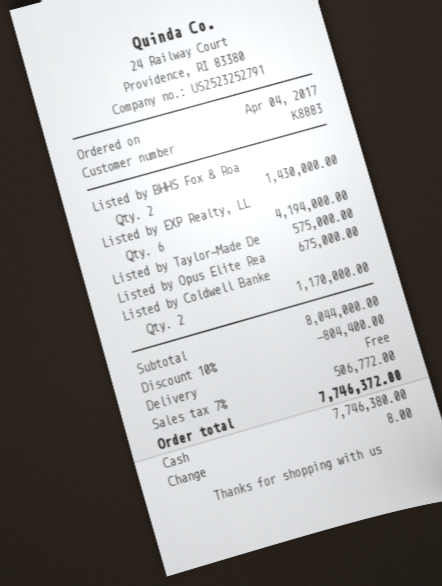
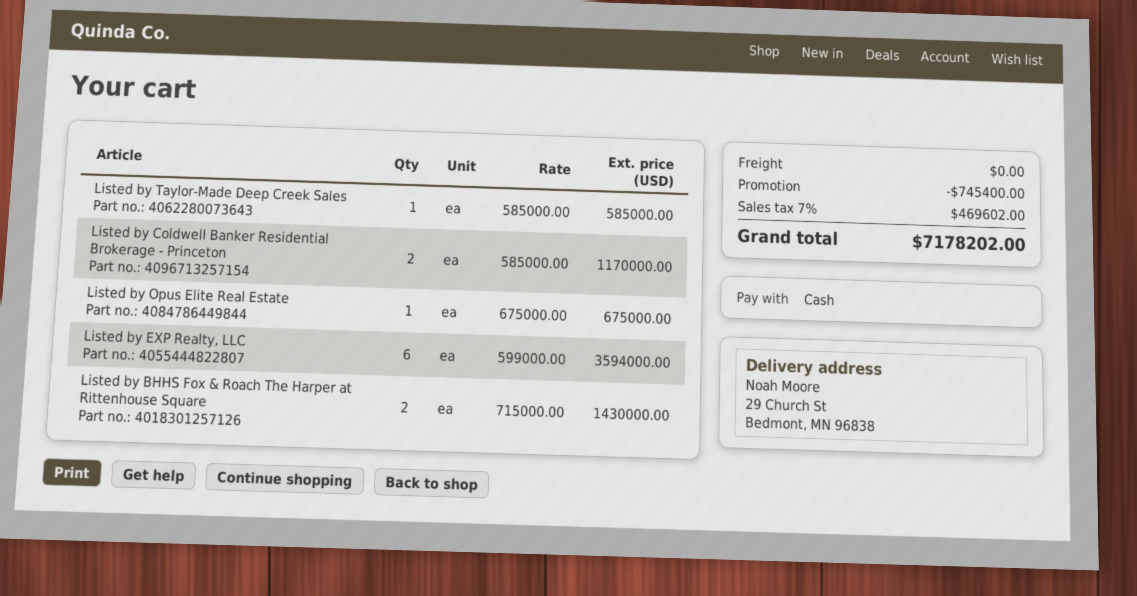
Listed by EXP Realty, LL: 6 for 4194000.00 -> 6 for 3594000.00
Listed by Taylor-Made De: 1 for 575000.00 -> 1 for 585000.00
discount: 804400.00 -> 745400.00
tax: 7% = 506772.00 -> 7% = 469602.00
total: 7746372.00 -> 7178202.00

